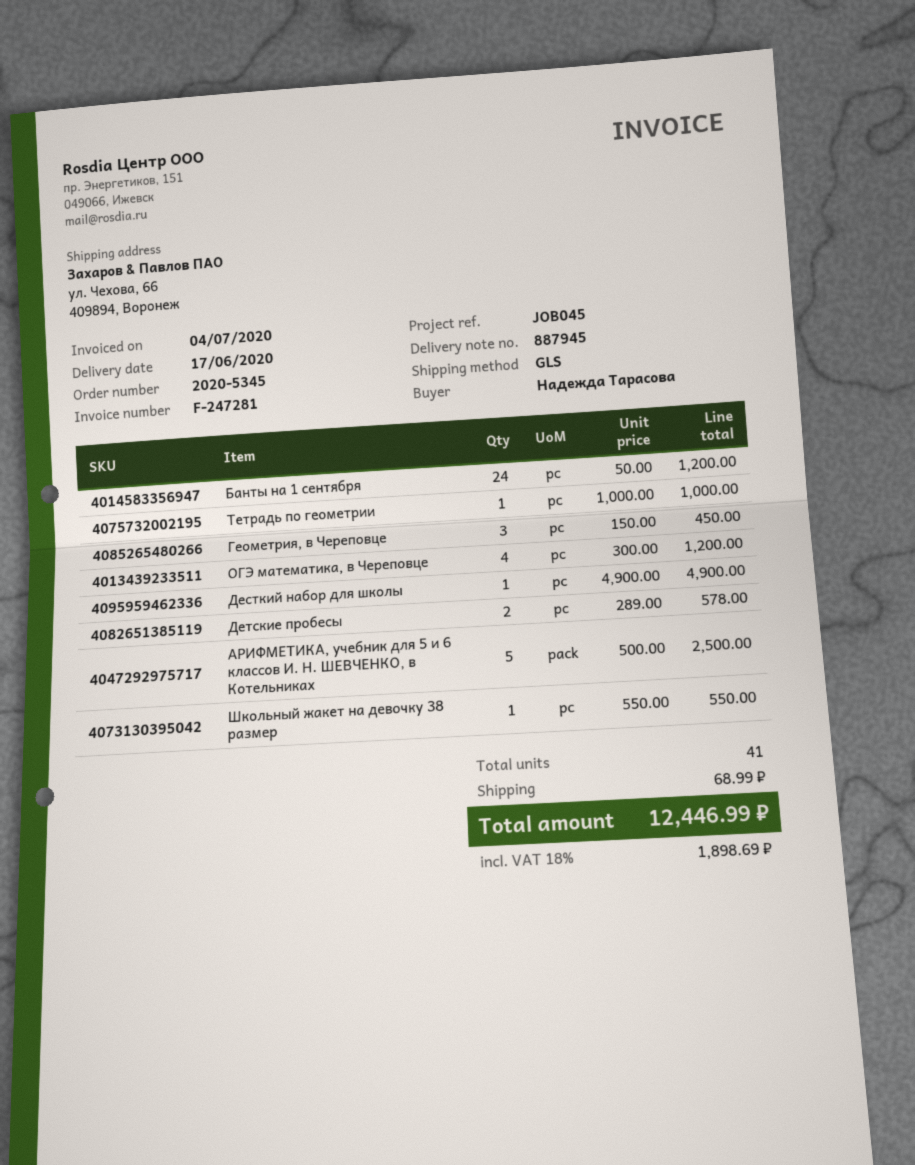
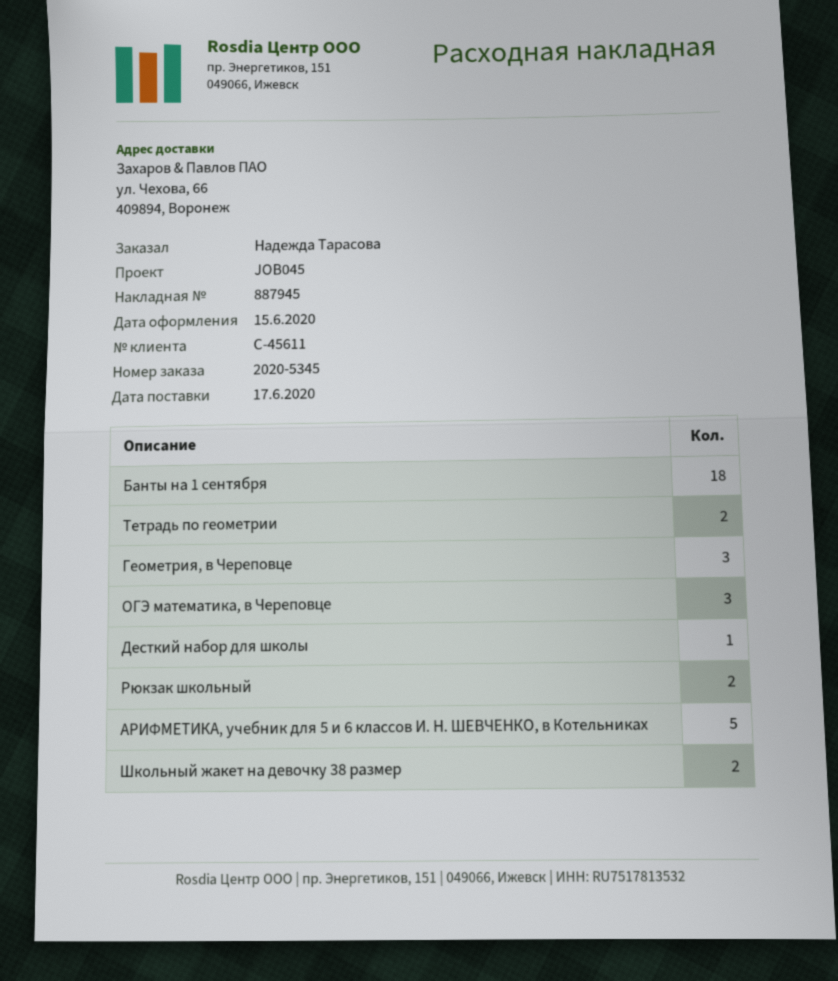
Банты на 1 сентября: 24 -> 18
Тетрадь по геометрии: 1 -> 2
ОГЭ математика, в Череповце: 4 -> 3
Детские пробесы: 2 -> none
Школьный жакет на девочку 38 размер: 1 -> 2
Рюкзак школьный: none -> 2

